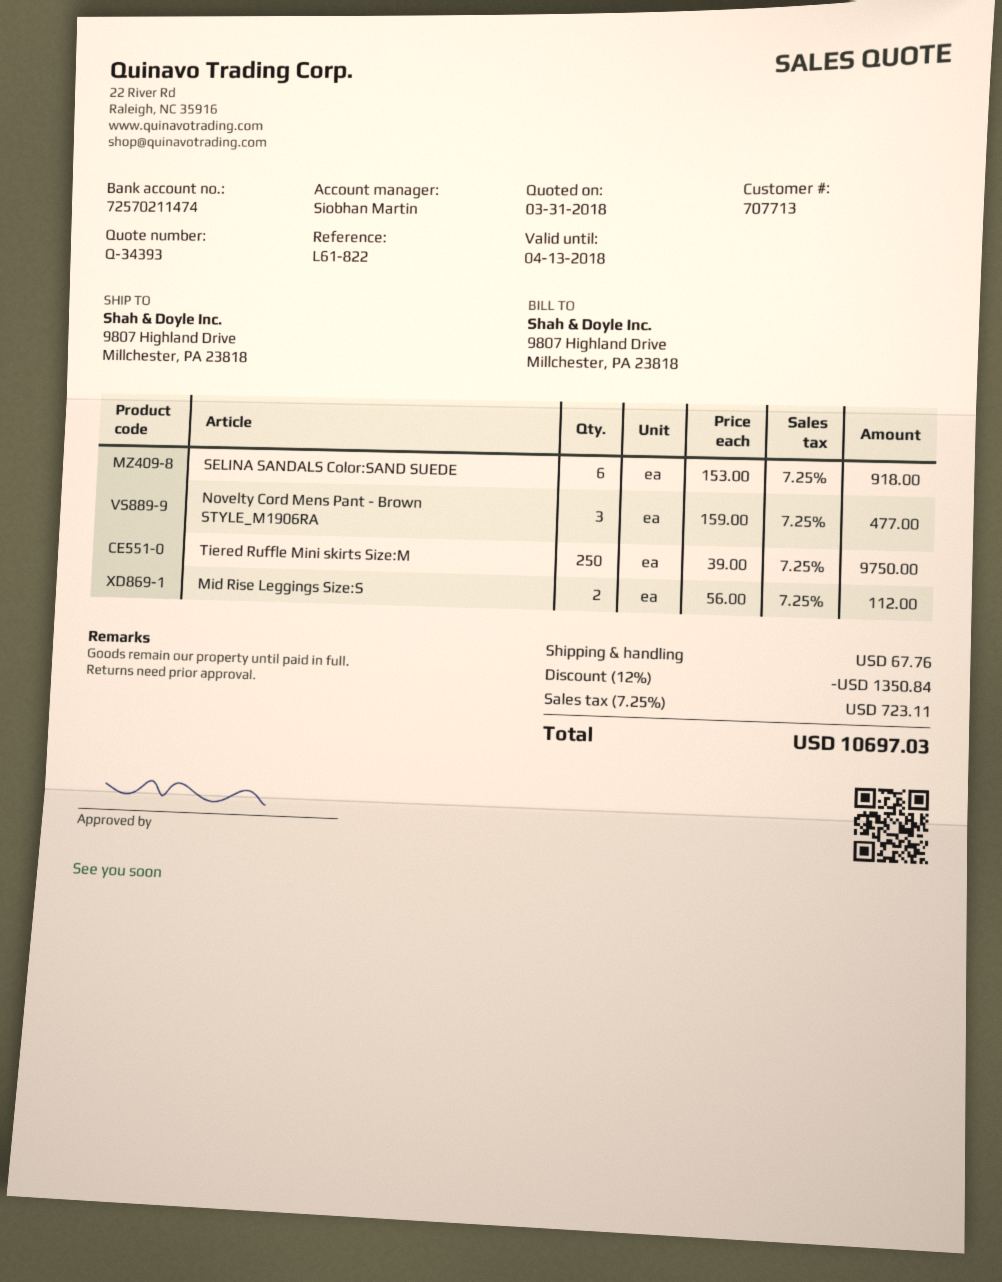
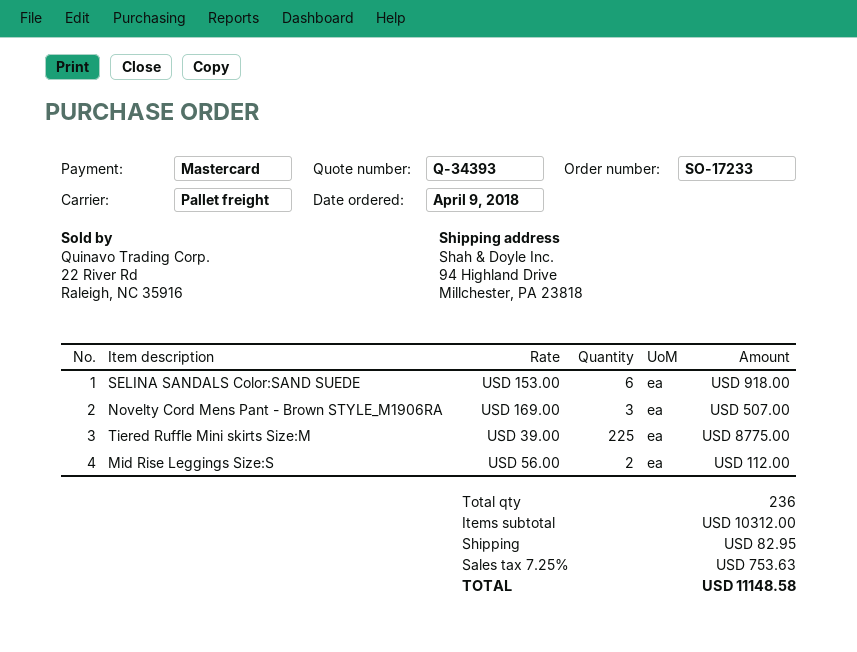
ship to: 9807 Highland Drive, Millchester, PA 23818 -> 94 Highland Drive, Millchester, PA 23818
Novelty Cord Mens Pant - Brown STYLE_M1906RA: 3 x 159.00 = 477.00 -> 3 x 169.00 = 507.00
Tiered Ruffle Mini skirts Size:M: 250 x 39.00 = 9750.00 -> 225 x 39.00 = 8775.00
discount: 12% = 1350.84 -> none
shipping: 67.76 -> 82.95
tax: 7.25% = 723.11 -> 7.25% = 753.63
total: 10697.03 -> 11148.58

